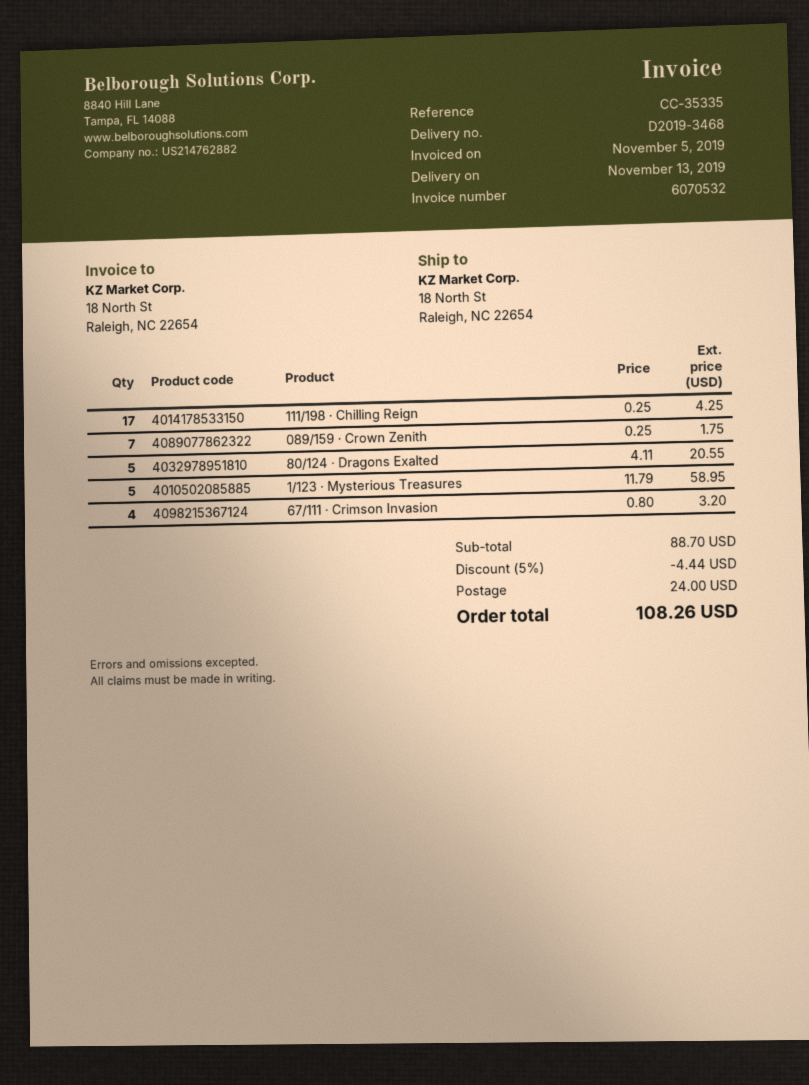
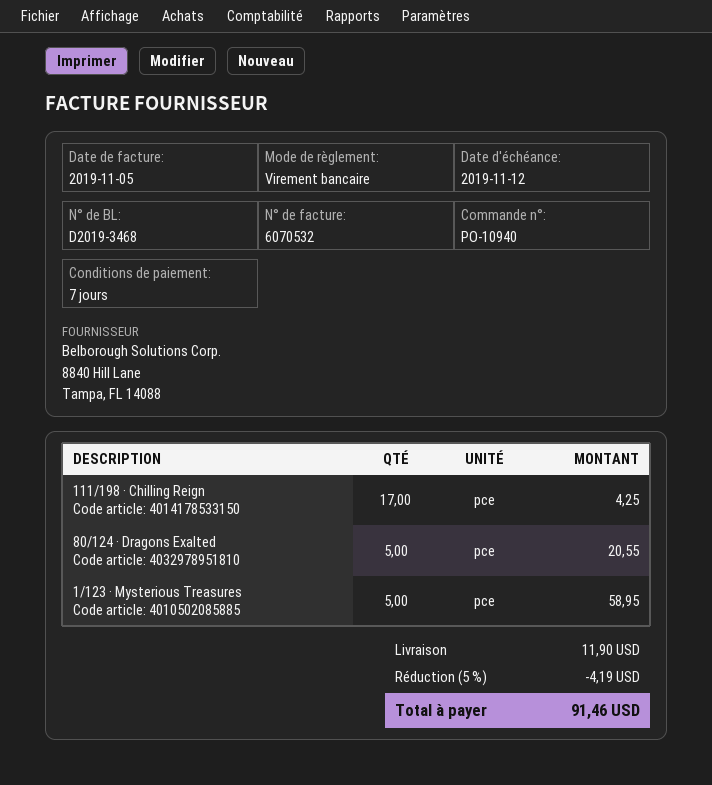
089/159 · Crown Zenith: 7 for 1.75 -> none
67/111 · Crimson Invasion: 4 for 3.20 -> none
discount: 5% = 4.44 -> 5% = 4.19
shipping: 24.00 -> 11.90
total: 108.26 -> 91.46

